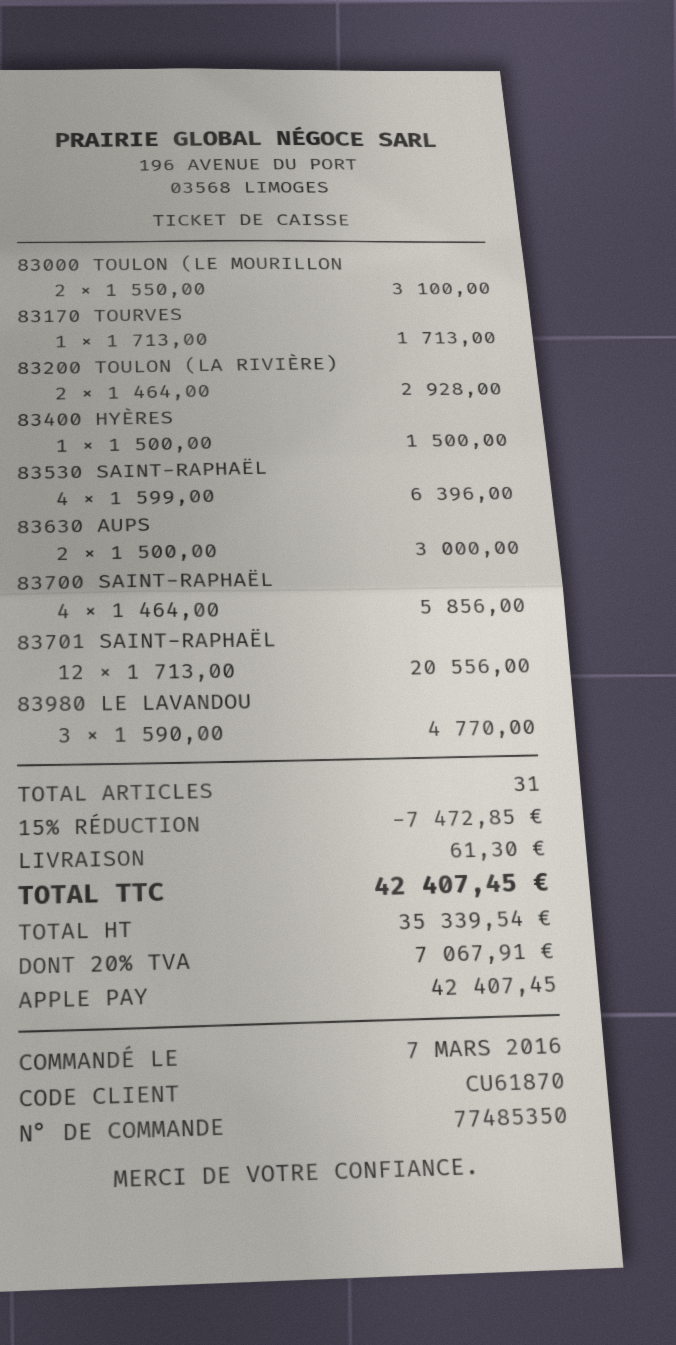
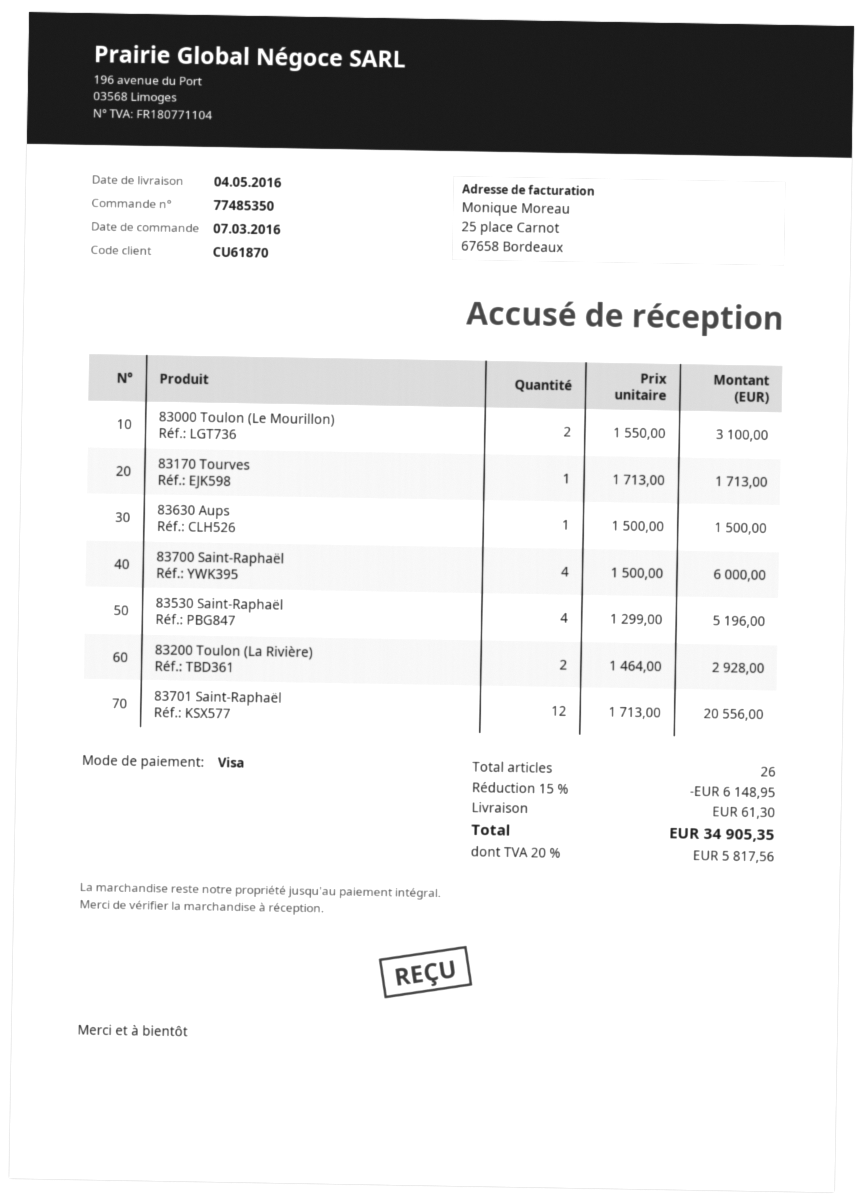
payment method: Apple Pay -> Visa
83400 HYÈRES: 1 x 1500.00 = 1500.00 -> none
83530 SAINT-RAPHAËL: 4 x 1599.00 = 6396.00 -> 4 x 1299.00 = 5196.00
83630 AUPS: 2 x 1500.00 = 3000.00 -> 1 x 1500.00 = 1500.00
83700 SAINT-RAPHAËL: 4 x 1464.00 = 5856.00 -> 4 x 1500.00 = 6000.00
83980 LE LAVANDOU: 3 x 1590.00 = 4770.00 -> none
total quantity: 31 -> 26
discount: 15% = 7472.85 -> 15% = 6148.95
tax: 20% = 7067.91 -> 20% = 5817.56
total: 42407.45 -> 34905.35

